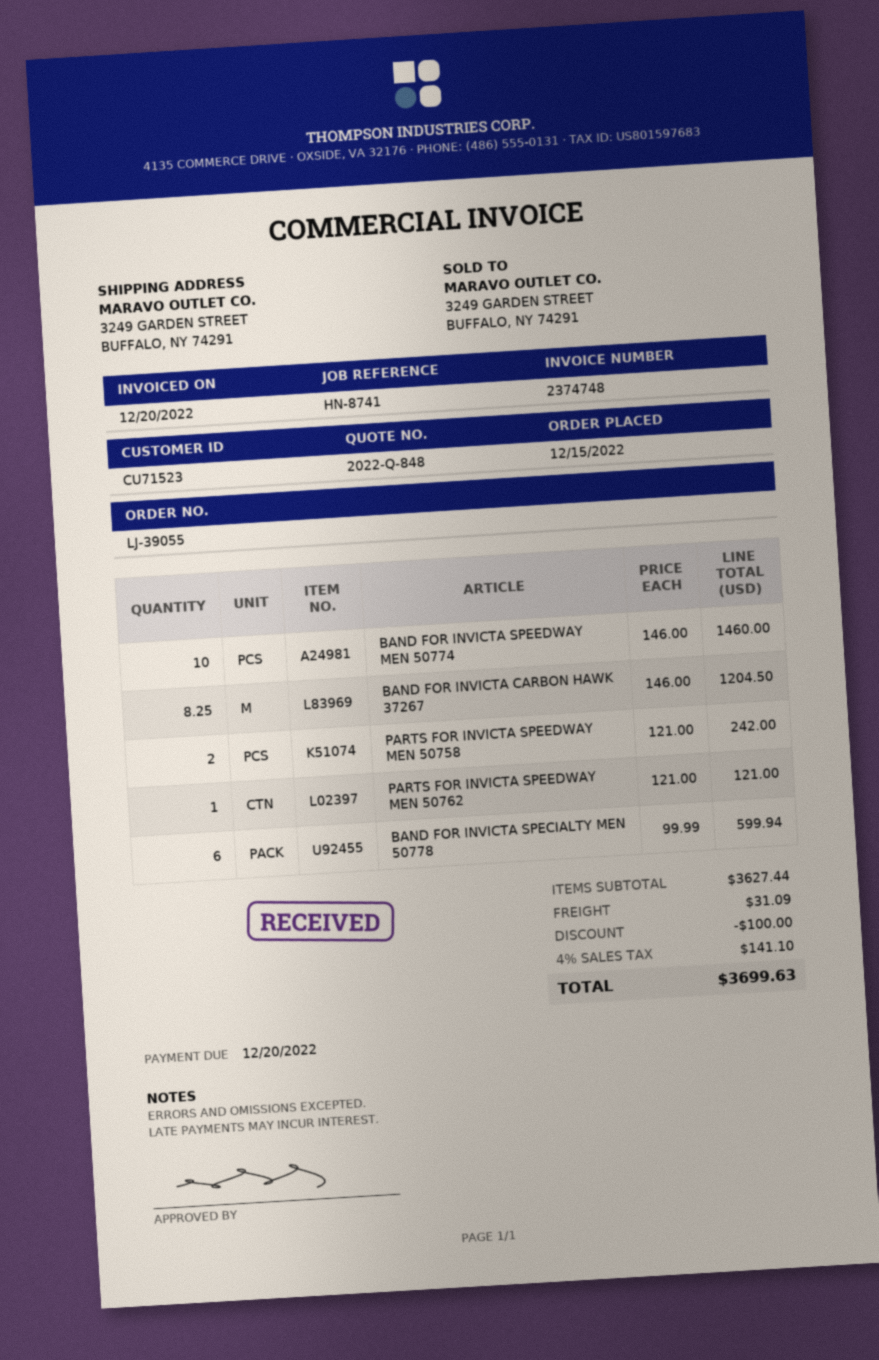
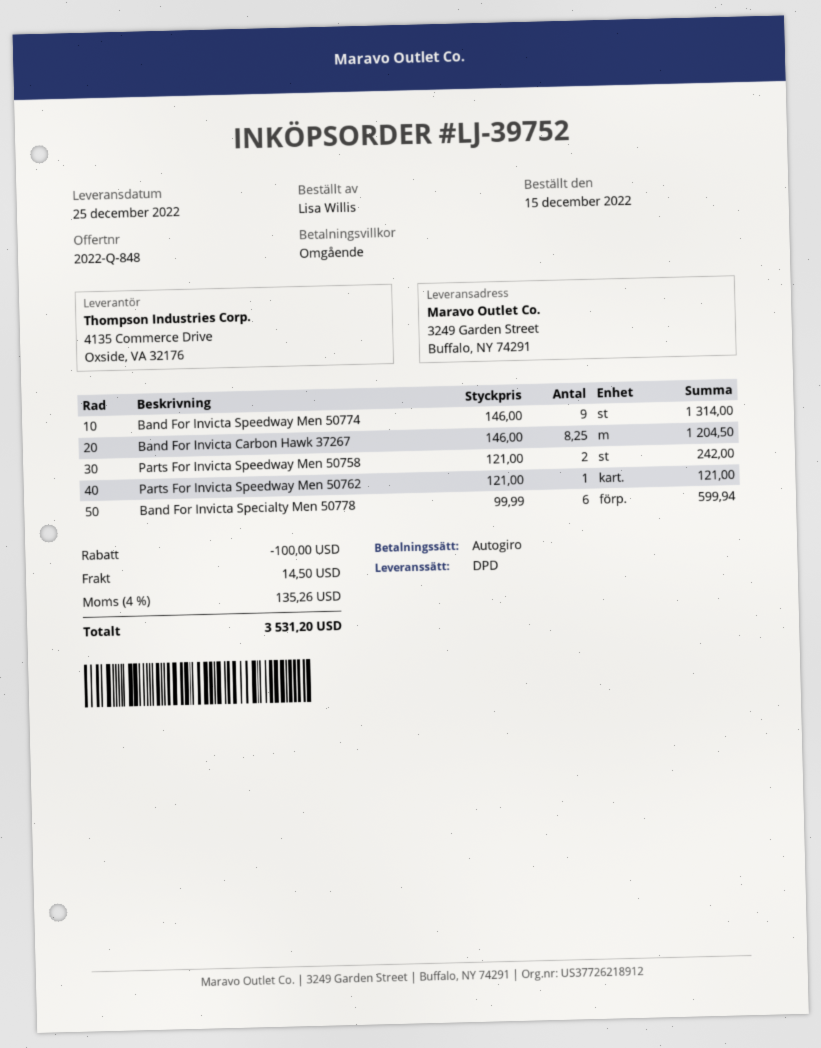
order number: LJ-39055 -> LJ-39752
BAND FOR INVICTA SPEEDWAY MEN 50774: 10 x 146.00 = 1460.00 -> 9 x 146.00 = 1314.00
shipping: 31.09 -> 14.50
tax: 4% = 141.10 -> 4% = 135.26
total: 3699.63 -> 3531.20

